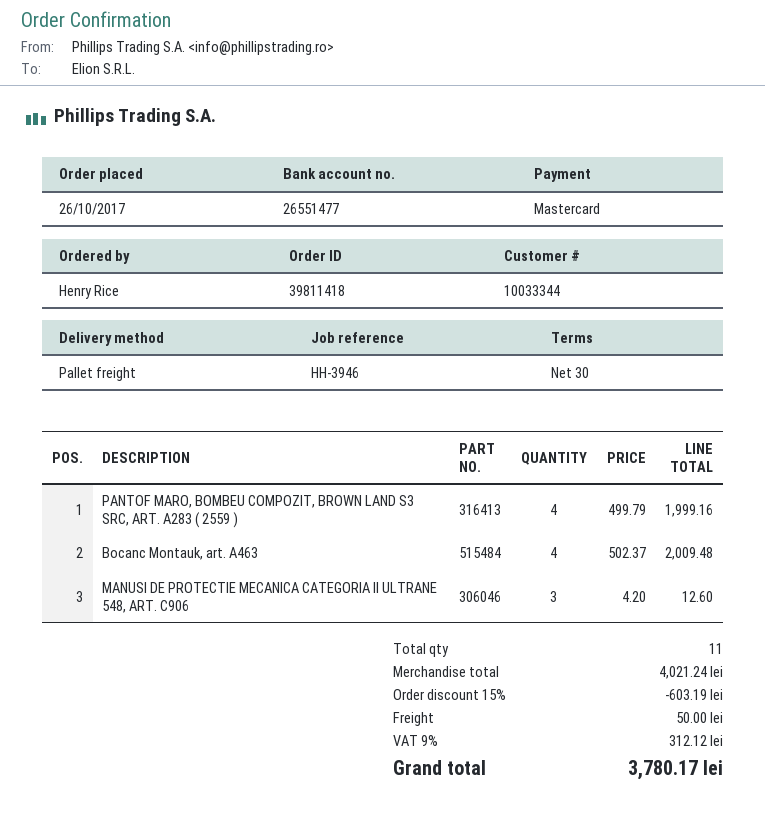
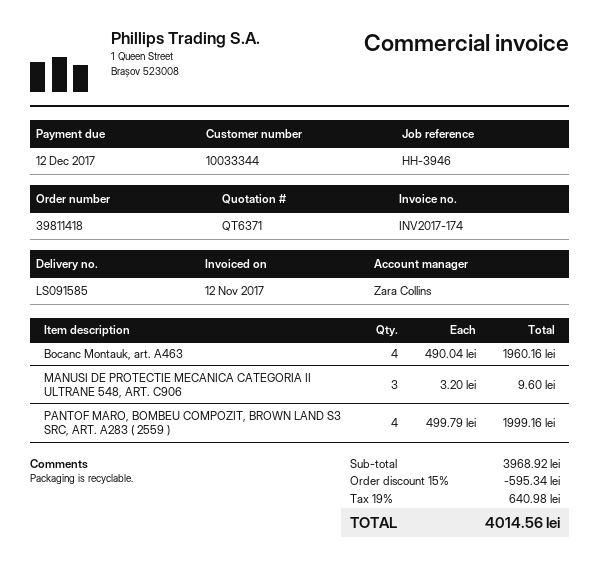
Bocanc Montauk, art. A463: 4 x 502.37 = 2009.48 -> 4 x 490.04 = 1960.16
MANUSI DE PROTECTIE MECANICA CATEGORIA II ULTRANE 548, ART. C906: 3 x 4.20 = 12.60 -> 3 x 3.20 = 9.60
subtotal: 4021.24 -> 3968.92
discount: 15% = 603.19 -> 15% = 595.34
shipping: 50.00 -> none
tax: 9% = 312.12 -> 19% = 640.98
total: 3780.17 -> 4014.56

